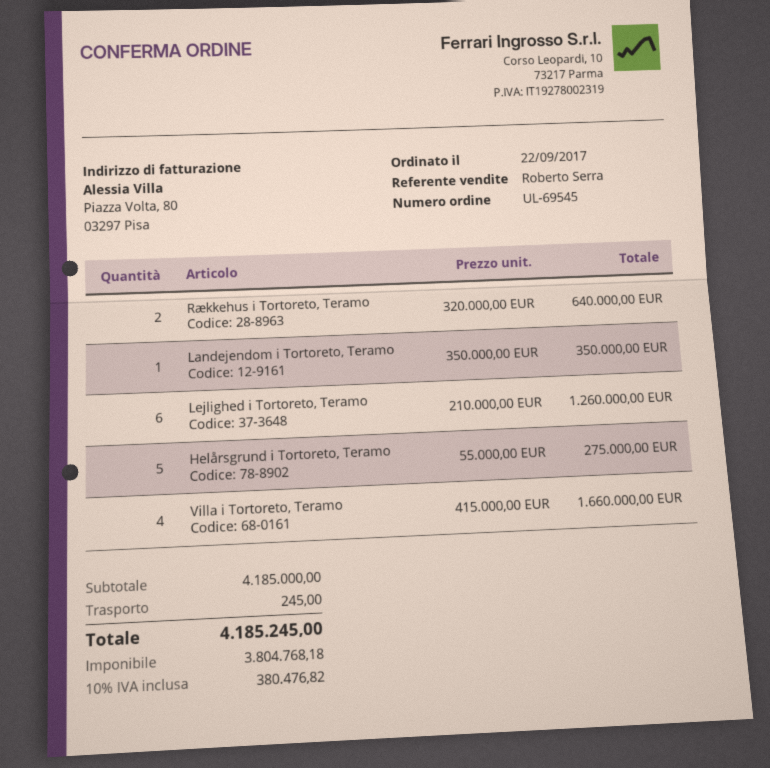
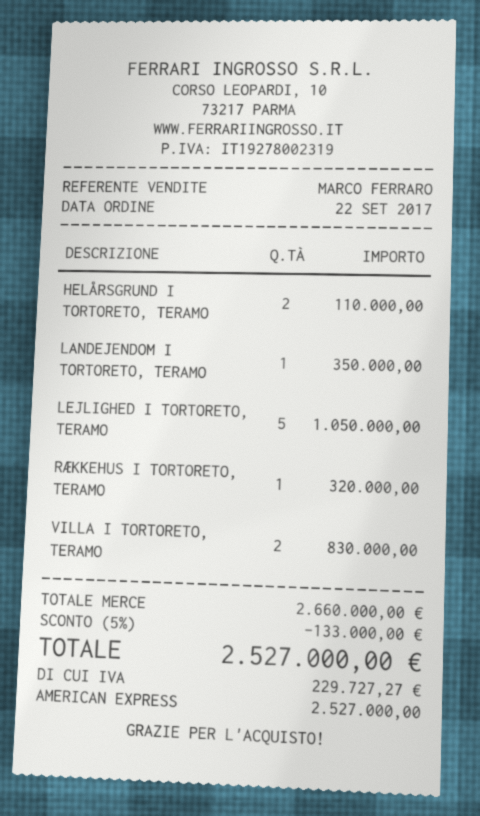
sales rep: Roberto Serra -> MARCO FERRARO
Rækkehus i Tortoreto, Teramo: 2 for 640000.00 -> 1 for 320000.00
Lejlighed i Tortoreto, Teramo: 6 for 1260000.00 -> 5 for 1050000.00
Helårsgrund i Tortoreto, Teramo: 5 for 275000.00 -> 2 for 110000.00
Villa i Tortoreto, Teramo: 4 for 1660000.00 -> 2 for 830000.00
subtotal: 4185000.00 -> 2660000.00
discount: none -> 5% = 133000.00
shipping: 245.00 -> none
tax: 380476.82 -> 229727.27
total: 4185245.00 -> 2527000.00

